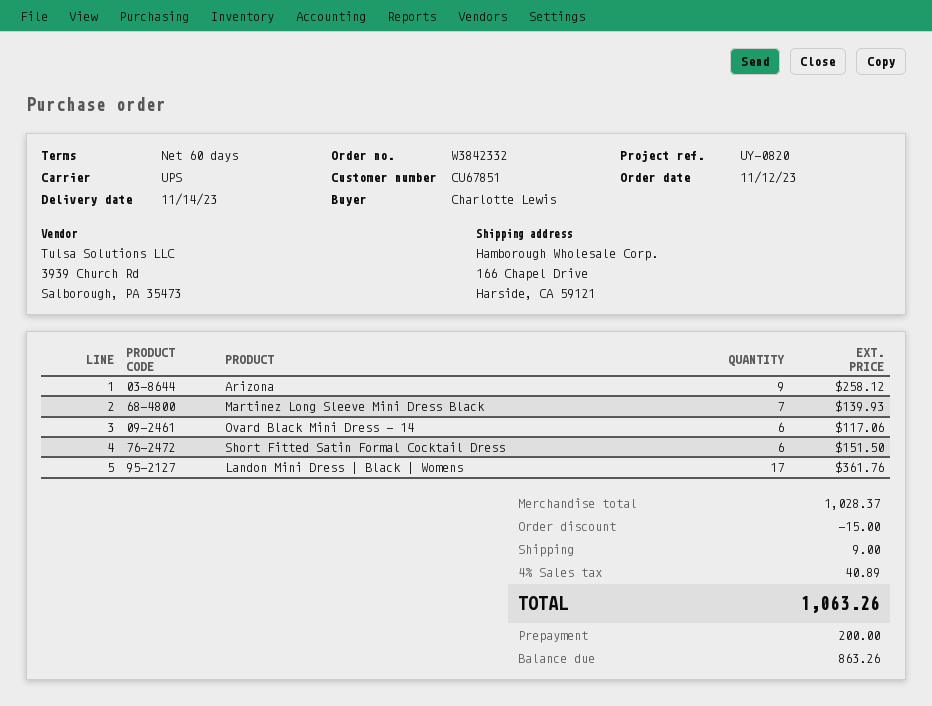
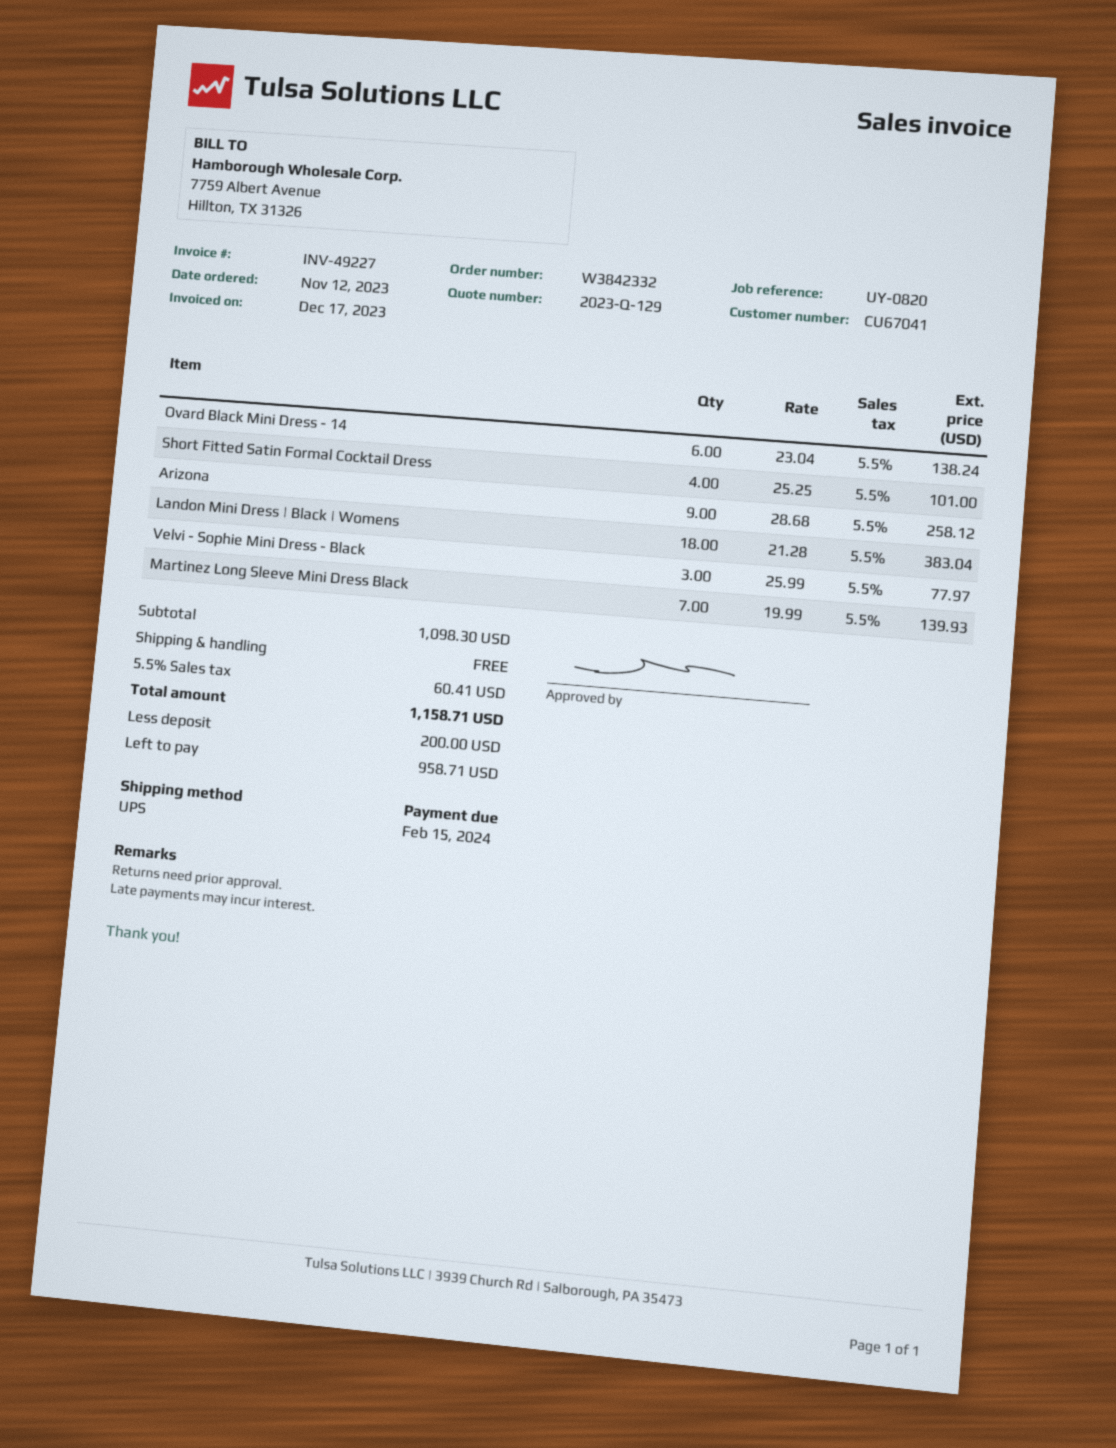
customer number: CU67851 -> CU67041
Ovard Black Mini Dress - 14: 6 for 117.06 -> 6 for 138.24
Short Fitted Satin Formal Cocktail Dress: 6 for 151.50 -> 4 for 101.00
Landon Mini Dress | Black | Womens: 17 for 361.76 -> 18 for 383.04
Velvi - Sophie Mini Dress - Black: none -> 3 for 77.97
subtotal: 1028.37 -> 1098.30
discount: 15.00 -> none
shipping: 9.00 -> 0.00
tax: 4% = 40.89 -> 5.5% = 60.41
total: 1063.26 -> 1158.71
balance: 863.26 -> 958.71

